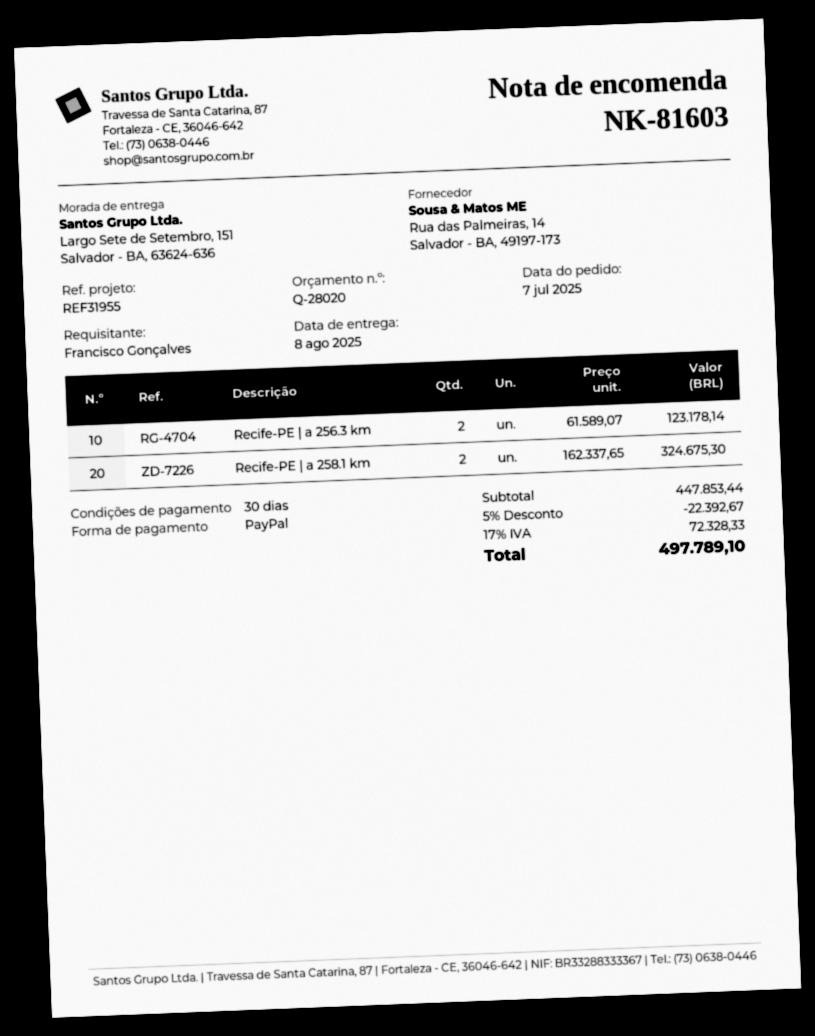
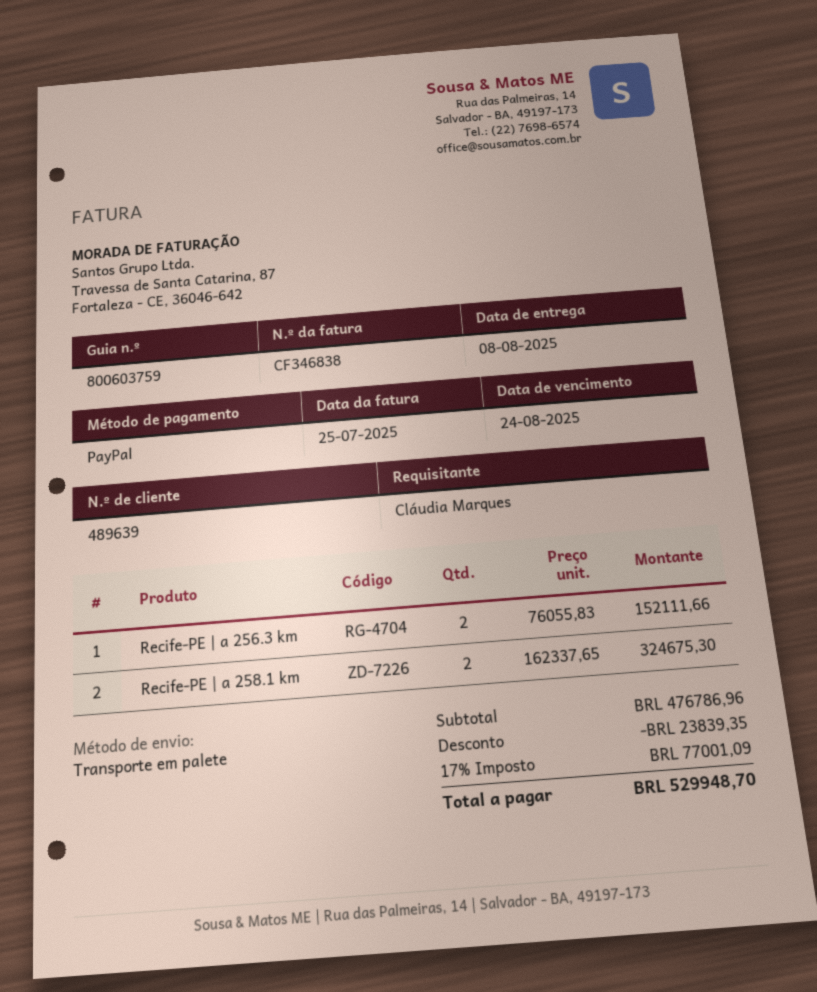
ordered by: Francisco Gonçalves -> Cláudia Marques
Recife-PE | a 256.3 km: 2 x 61589.07 = 123178.14 -> 2 x 76055.83 = 152111.66
subtotal: 447853.44 -> 476786.96
discount: 22392.67 -> 23839.35
tax: 17% = 72328.33 -> 17% = 77001.09
total: 497789.10 -> 529948.70

